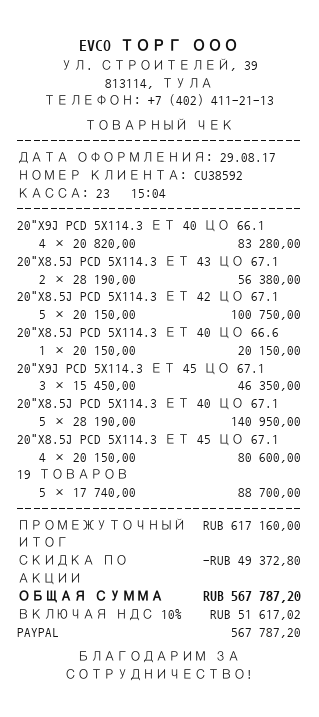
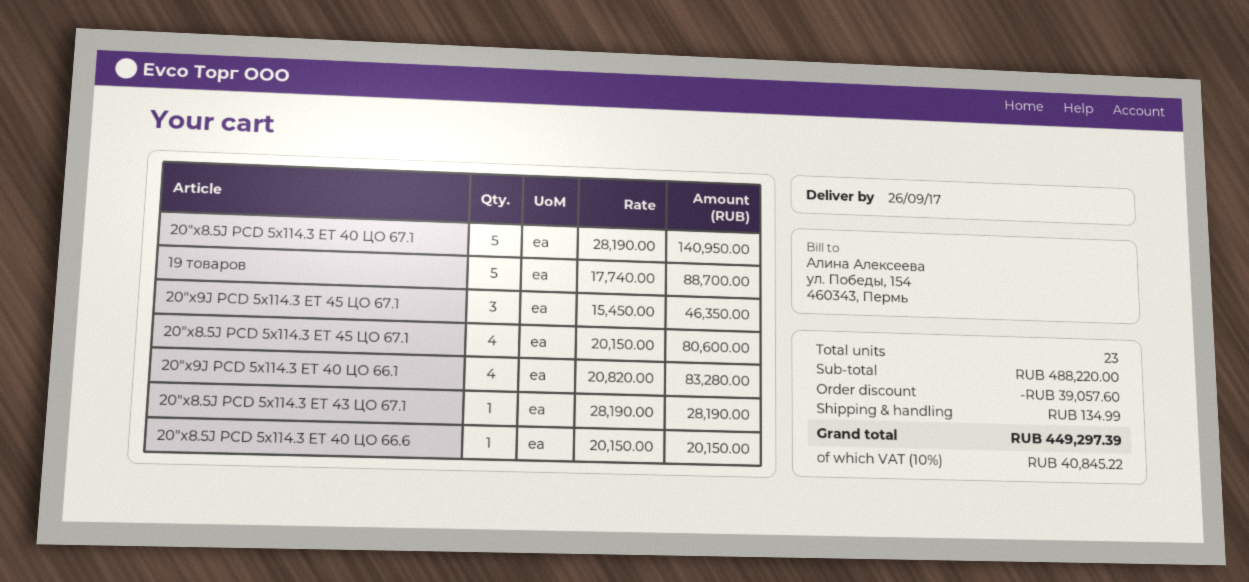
20"X8.5J PCD 5X114.3 ЕТ 43 ЦО 67.1: 2 x 28190.00 = 56380.00 -> 1 x 28190.00 = 28190.00
20"X8.5J PCD 5X114.3 ЕТ 42 ЦО 67.1: 5 x 20150.00 = 100750.00 -> none
subtotal: 617160.00 -> 488220.00
discount: 49372.80 -> 39057.60
shipping: none -> 134.99
tax: 10% = 51617.02 -> 10% = 40845.22
total: 567787.20 -> 449297.39

